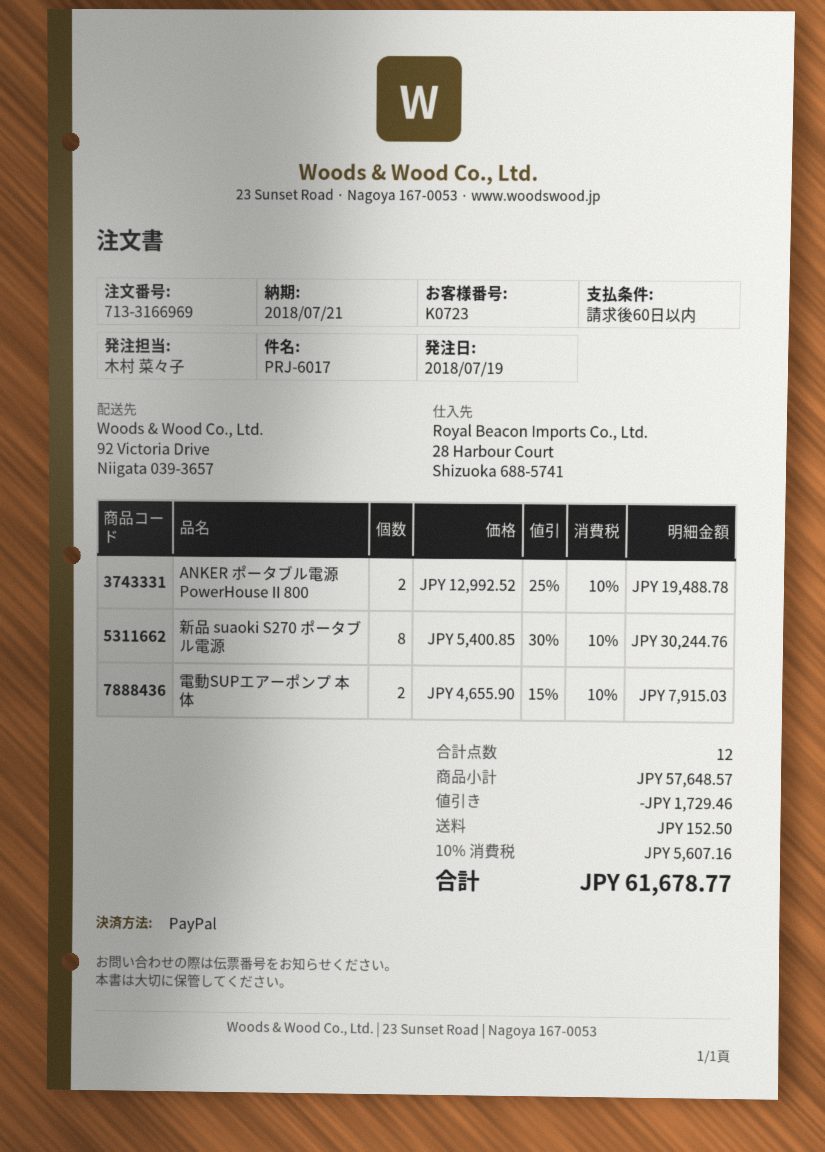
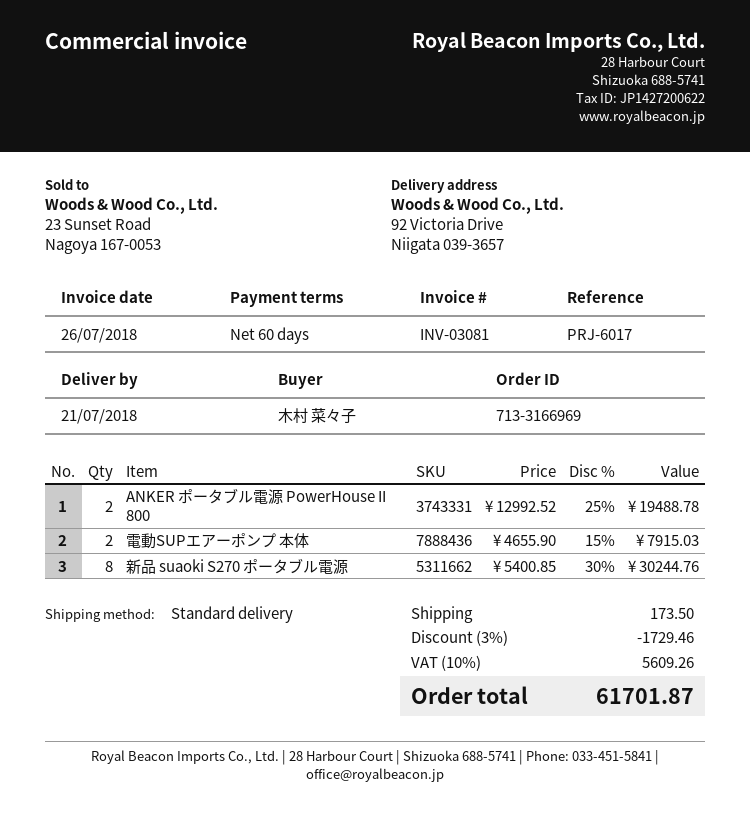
shipping: 152.50 -> 173.50
tax: 10% = 5607.16 -> 10% = 5609.26
total: 61678.77 -> 61701.87

